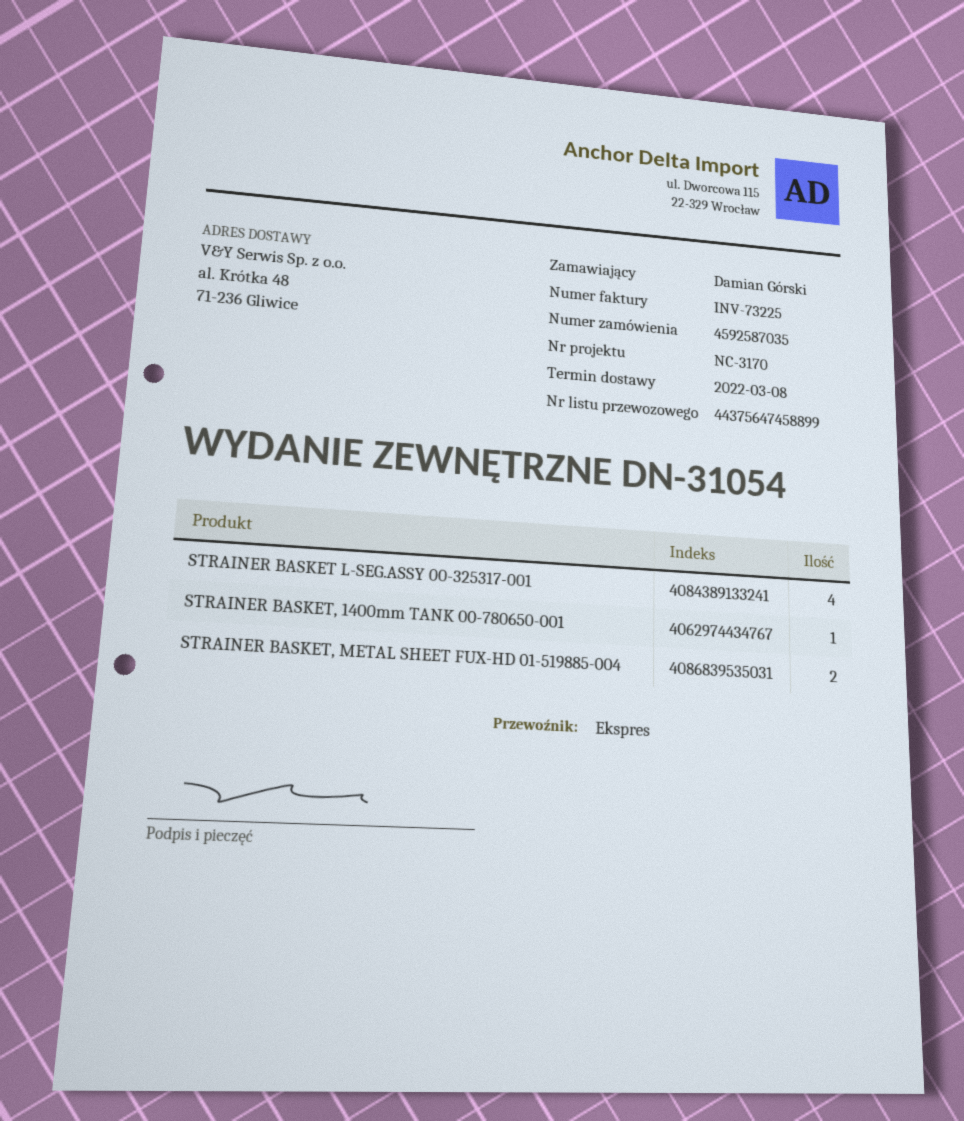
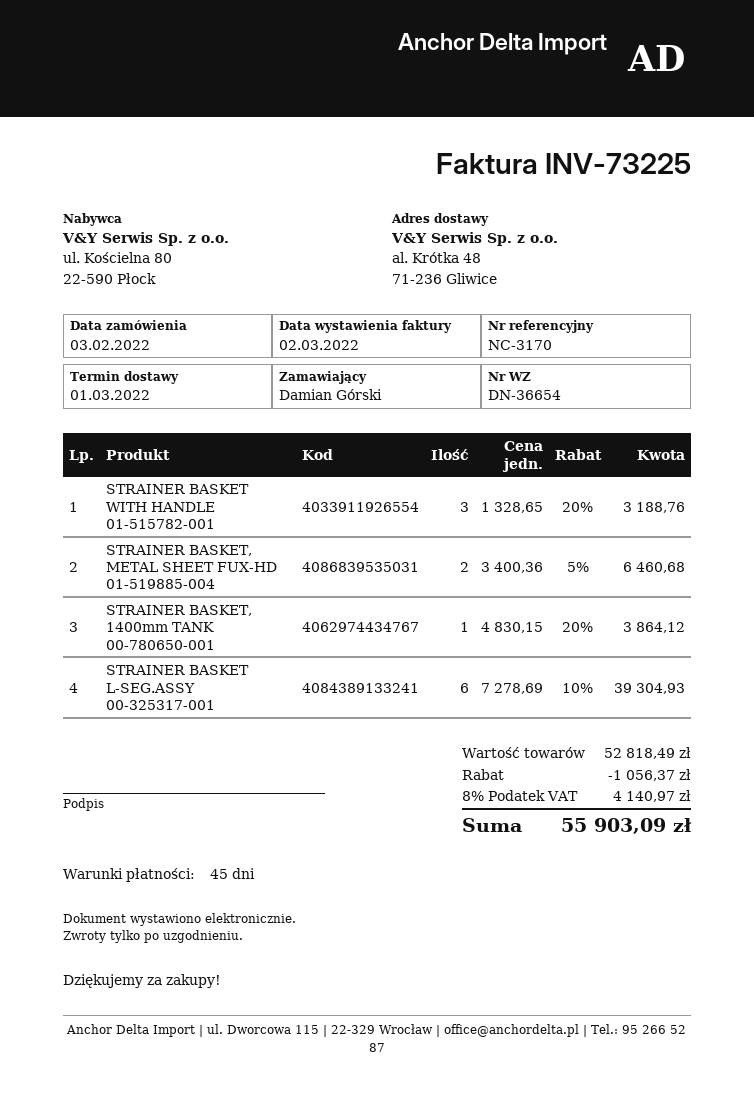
delivery note number: DN-31054 -> DN-36654
delivery date: 2022-03-08 -> 2022-03-01
STRAINER BASKET L-SEG.ASSY 00-325317-001: 4 -> 6
STRAINER BASKET WITH HANDLE 01-515782-001: none -> 3

